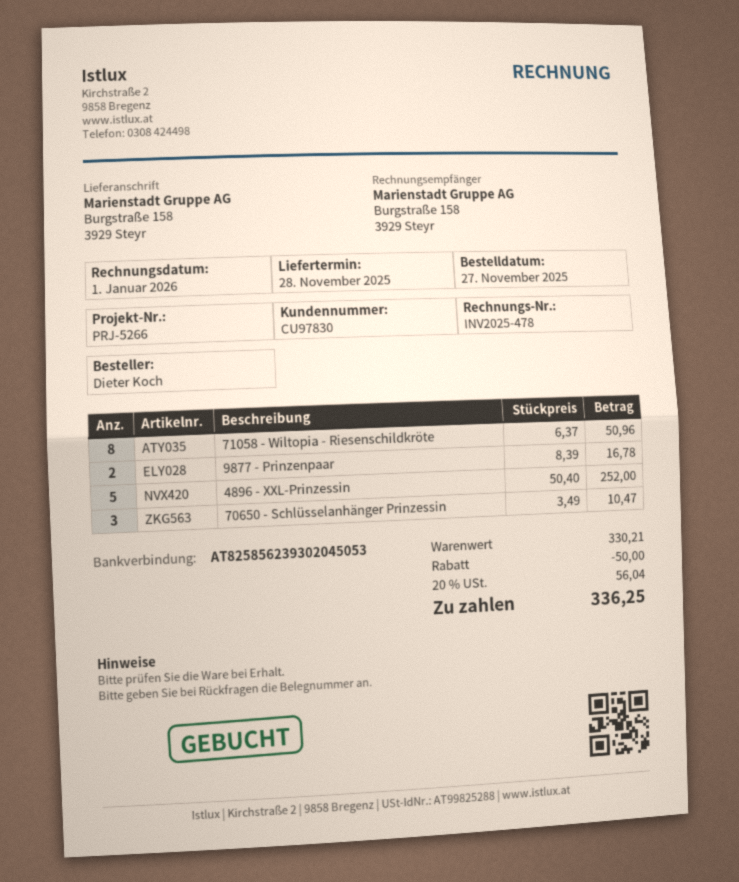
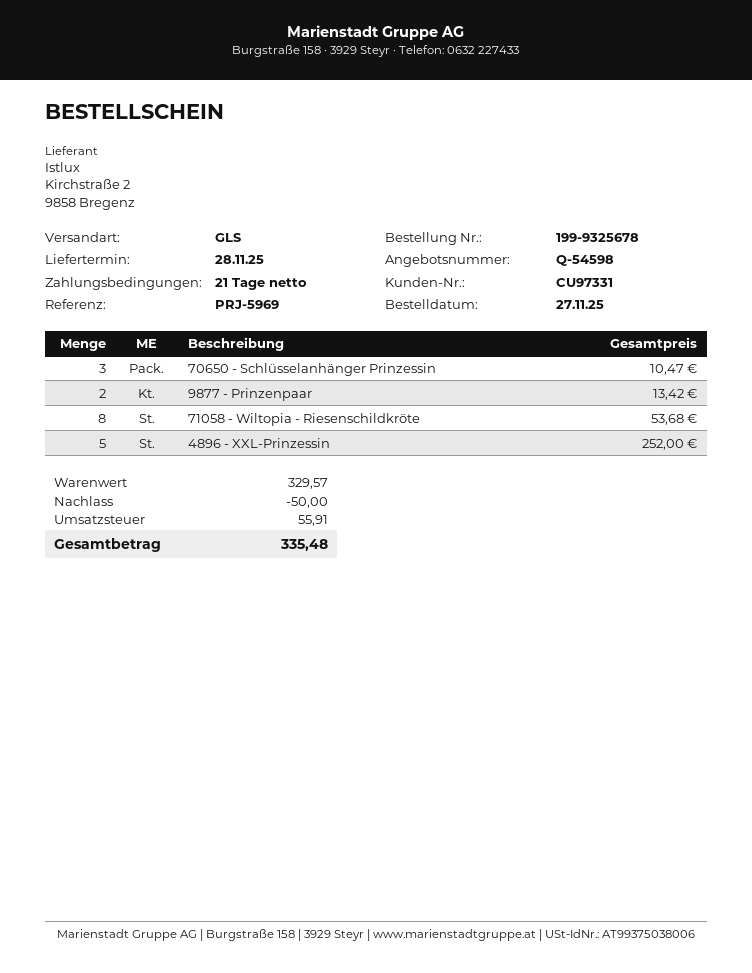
customer number: CU97830 -> CU97331
reference: PRJ-5266 -> PRJ-5969
71058 - Wiltopia - Riesenschildkröte: 8 for 50.96 -> 8 for 53.68
9877 - Prinzenpaar: 2 for 16.78 -> 2 for 13.42
subtotal: 330.21 -> 329.57
tax: 56.04 -> 55.91
total: 336.25 -> 335.48

